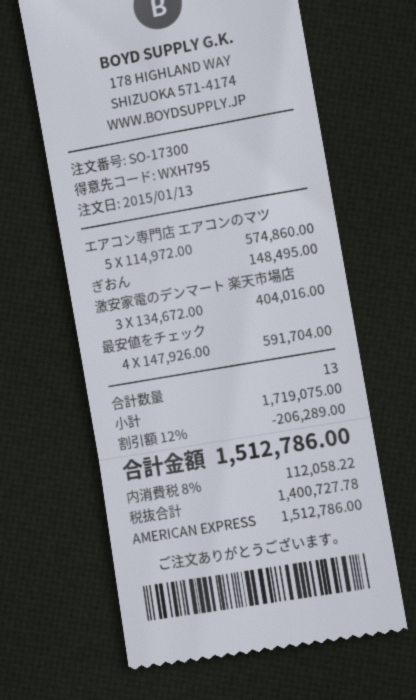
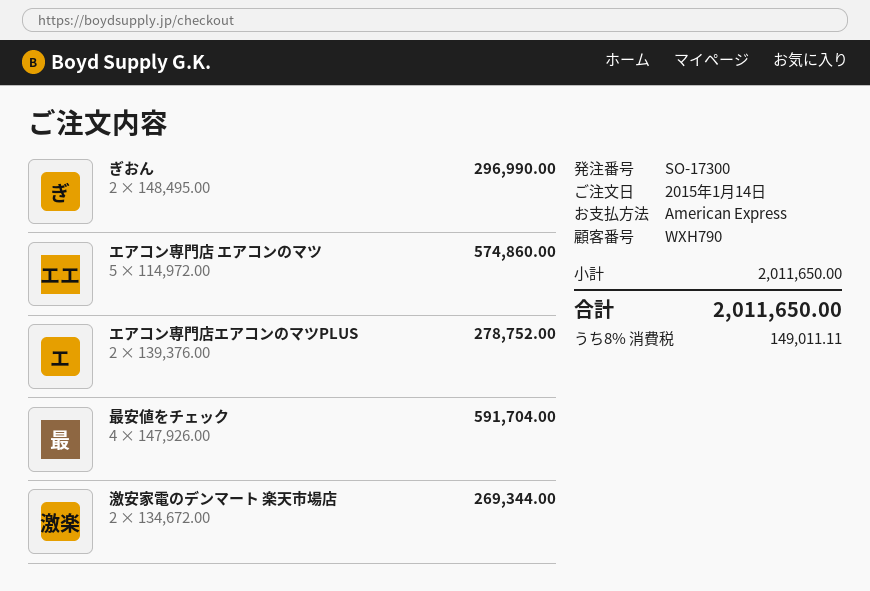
order date: 2015-01-13 -> 2015-01-14
customer number: WXH795 -> WXH790
ぎおん: 1 x 148495.00 = 148495.00 -> 2 x 148495.00 = 296990.00
激安家電のデンマート 楽天市場店: 3 x 134672.00 = 404016.00 -> 2 x 134672.00 = 269344.00
エアコン専門店エアコンのマツPLUS: none -> 2 x 139376.00 = 278752.00
subtotal: 1719075.00 -> 2011650.00
discount: 12% = 206289.00 -> none
tax: 8% = 112058.22 -> 8% = 149011.11
total: 1512786.00 -> 2011650.00

